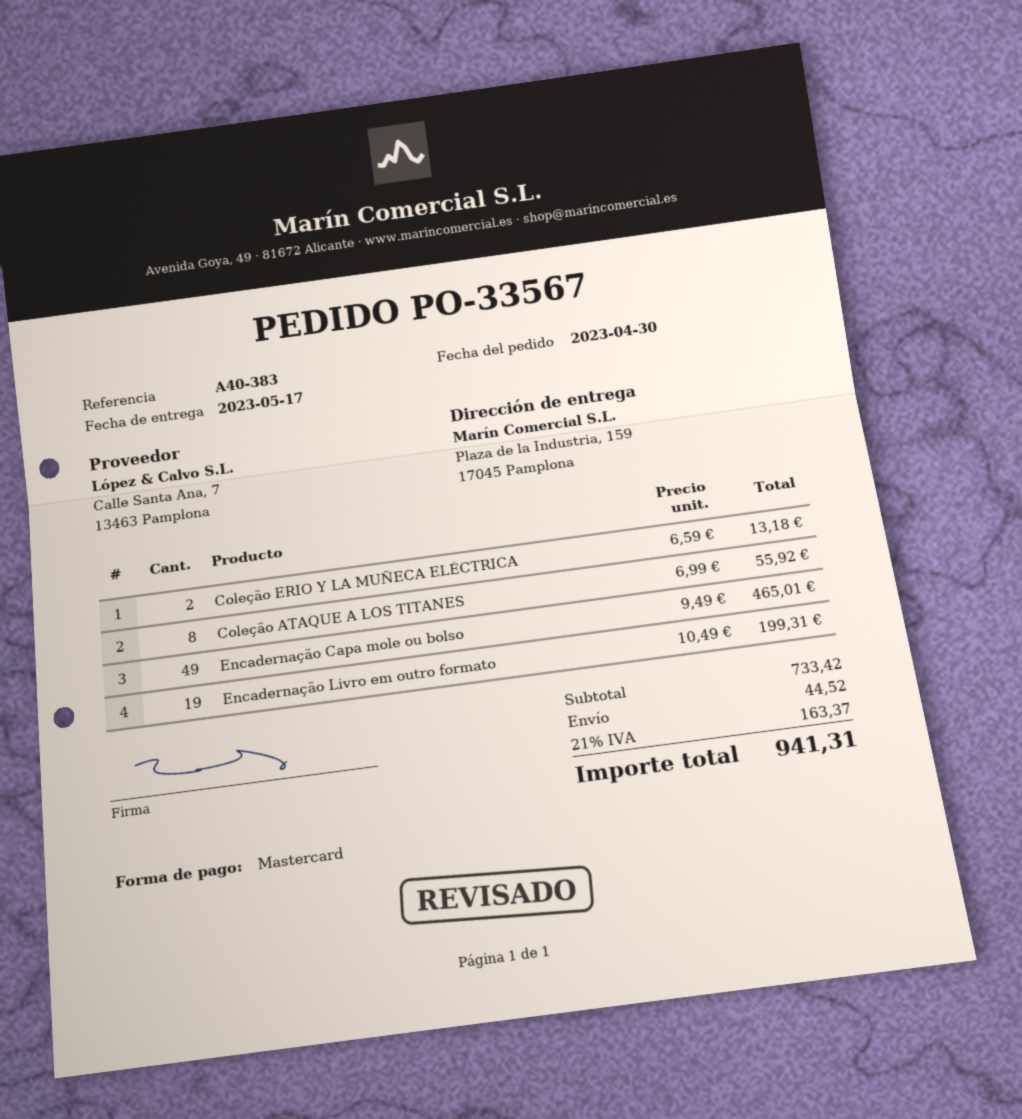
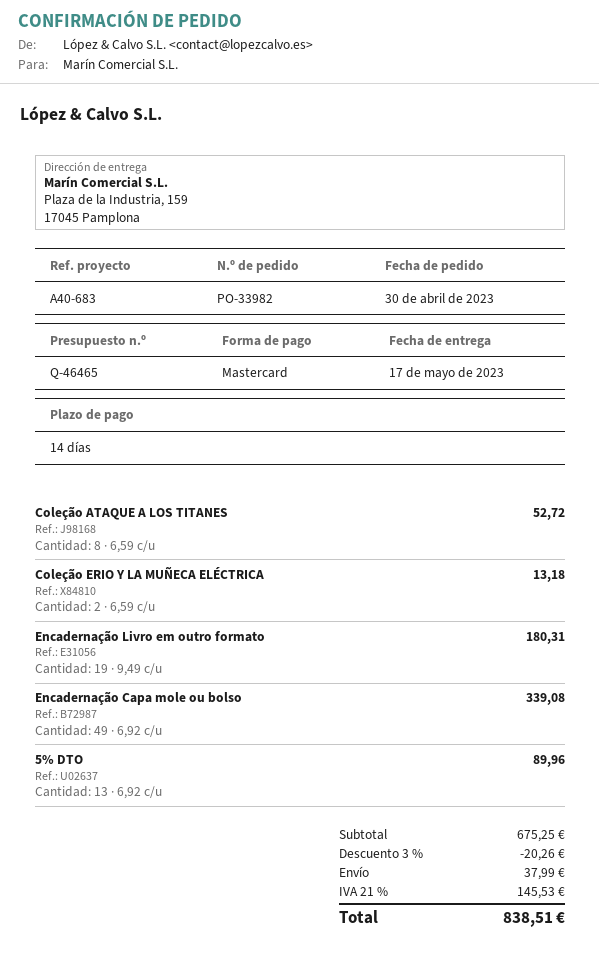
order number: PO-33567 -> PO-33982
reference: A40-383 -> A40-683
Coleção ATAQUE A LOS TITANES: 8 x 6.99 = 55.92 -> 8 x 6.59 = 52.72
Encadernação Capa mole ou bolso: 49 x 9.49 = 465.01 -> 49 x 6.92 = 339.08
Encadernação Livro em outro formato: 19 x 10.49 = 199.31 -> 19 x 9.49 = 180.31
5% DTO: none -> 13 x 6.92 = 89.96
subtotal: 733.42 -> 675.25
discount: none -> 3% = 20.26
shipping: 44.52 -> 37.99
tax: 21% = 163.37 -> 21% = 145.53
total: 941.31 -> 838.51

